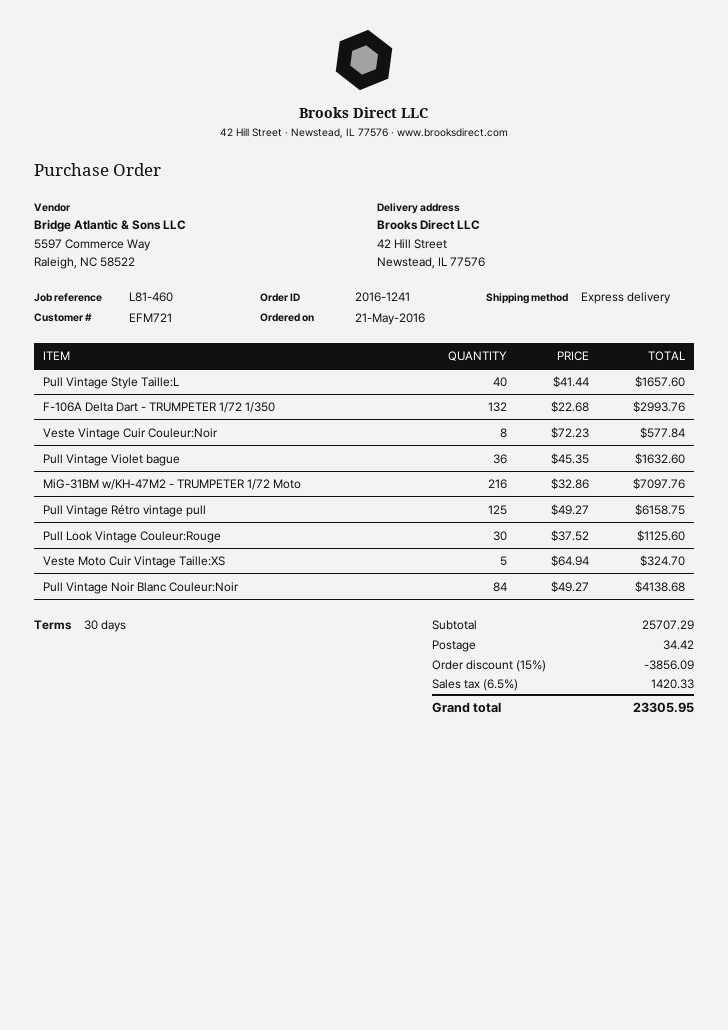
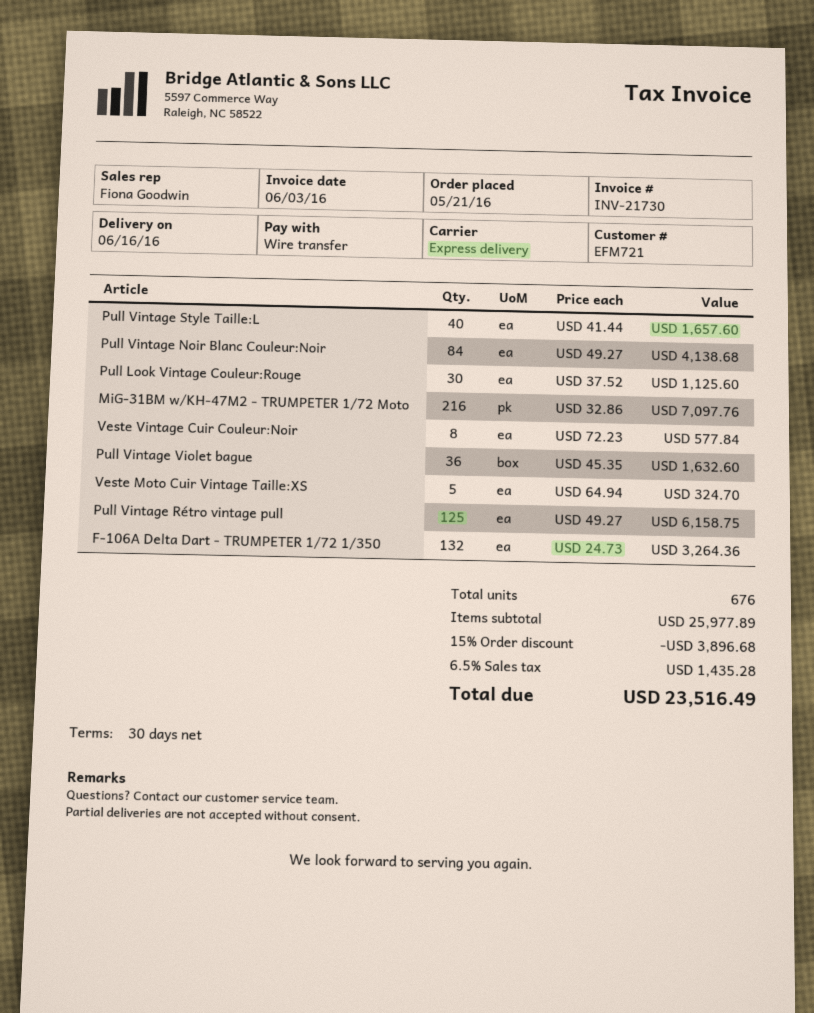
F-106A Delta Dart - TRUMPETER 1/72 1/350: 132 x 22.68 = 2993.76 -> 132 x 24.73 = 3264.36
subtotal: 25707.29 -> 25977.89
discount: 15% = 3856.09 -> 15% = 3896.68
shipping: 34.42 -> none
tax: 6.5% = 1420.33 -> 6.5% = 1435.28
total: 23305.95 -> 23516.49

